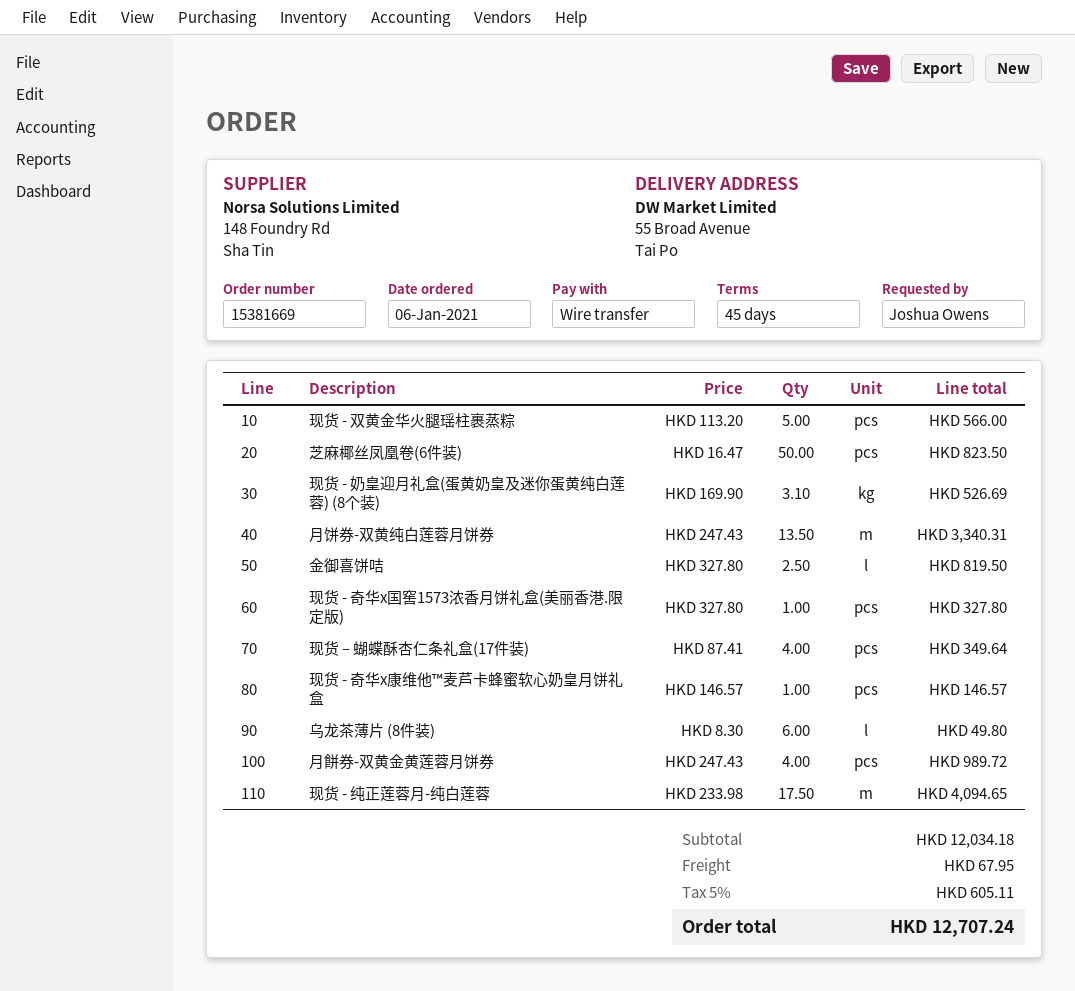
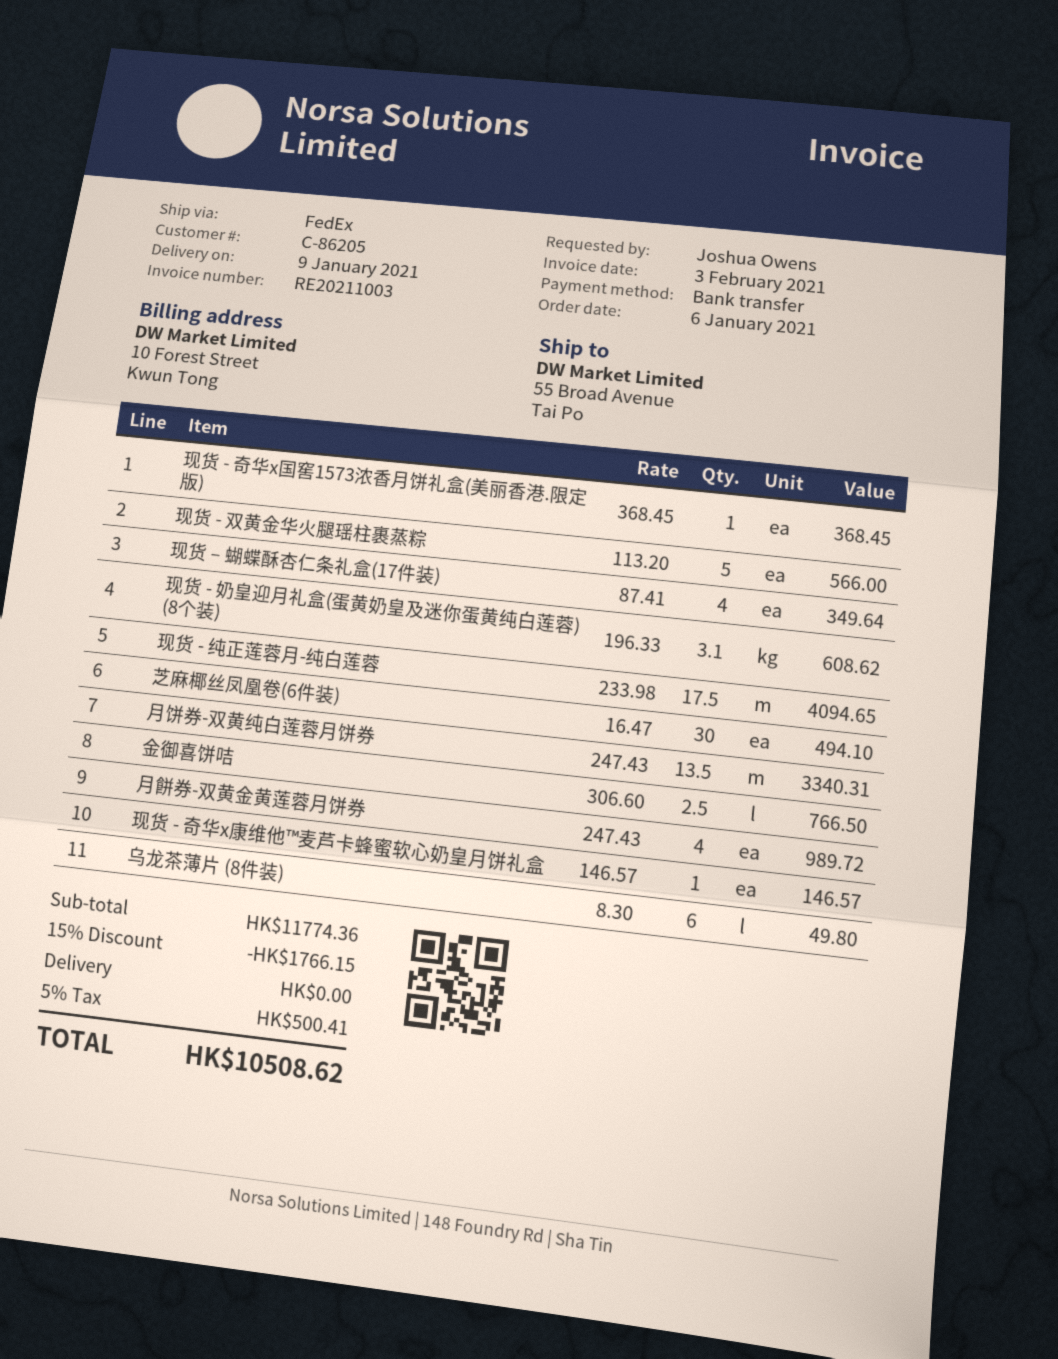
芝麻椰丝凤凰卷(6件装): 50 x 16.47 = 823.50 -> 30 x 16.47 = 494.10
现货 - 奶皇迎月礼盒(蛋黄奶皇及迷你蛋黄纯白莲蓉) (8个装): 3.1 x 169.90 = 526.69 -> 3.1 x 196.33 = 608.62
金御喜饼咭: 2.5 x 327.80 = 819.50 -> 2.5 x 306.60 = 766.50
现货 - 奇华x国窖1573浓香月饼礼盒(美丽香港.限定版): 1 x 327.80 = 327.80 -> 1 x 368.45 = 368.45
subtotal: 12034.18 -> 11774.36
discount: none -> 15% = 1766.15
shipping: 67.95 -> 0.00
tax: 5% = 605.11 -> 5% = 500.41
total: 12707.24 -> 10508.62

